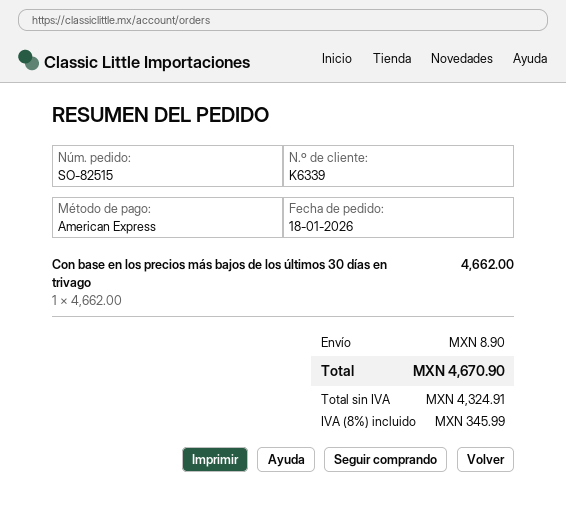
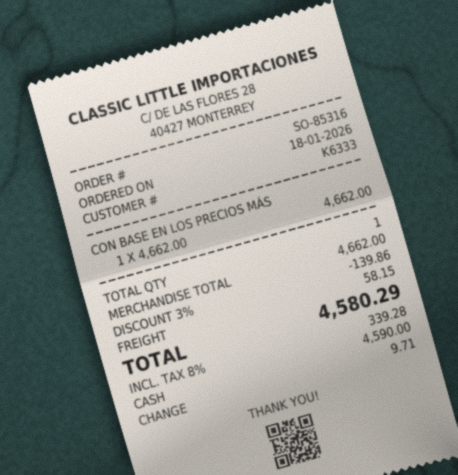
order number: SO-82515 -> SO-85316
customer number: K6339 -> K6333
payment method: American Express -> cash
discount: none -> 3% = 139.86
shipping: 8.90 -> 58.15
tax: 8% = 345.99 -> 8% = 339.28
total: 4670.90 -> 4580.29

